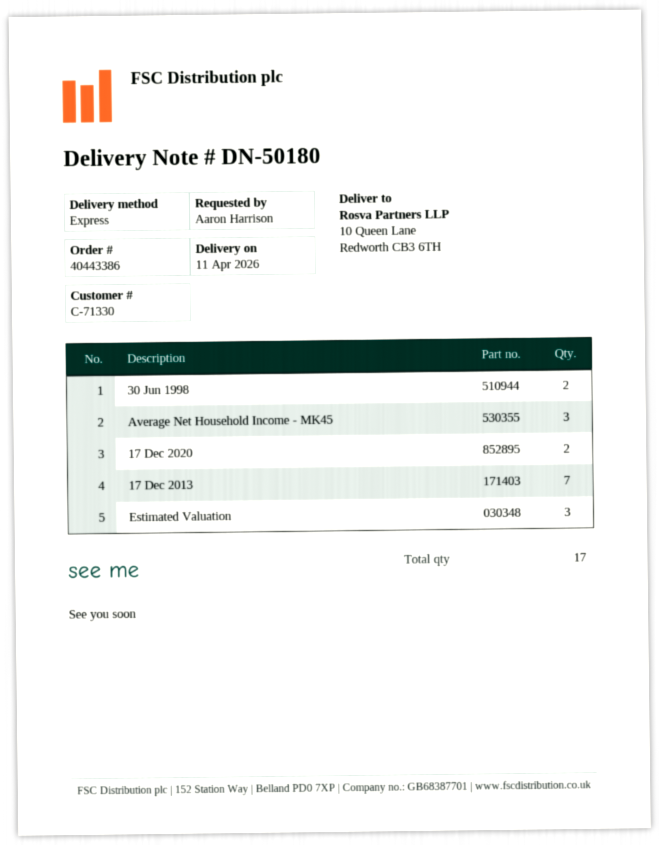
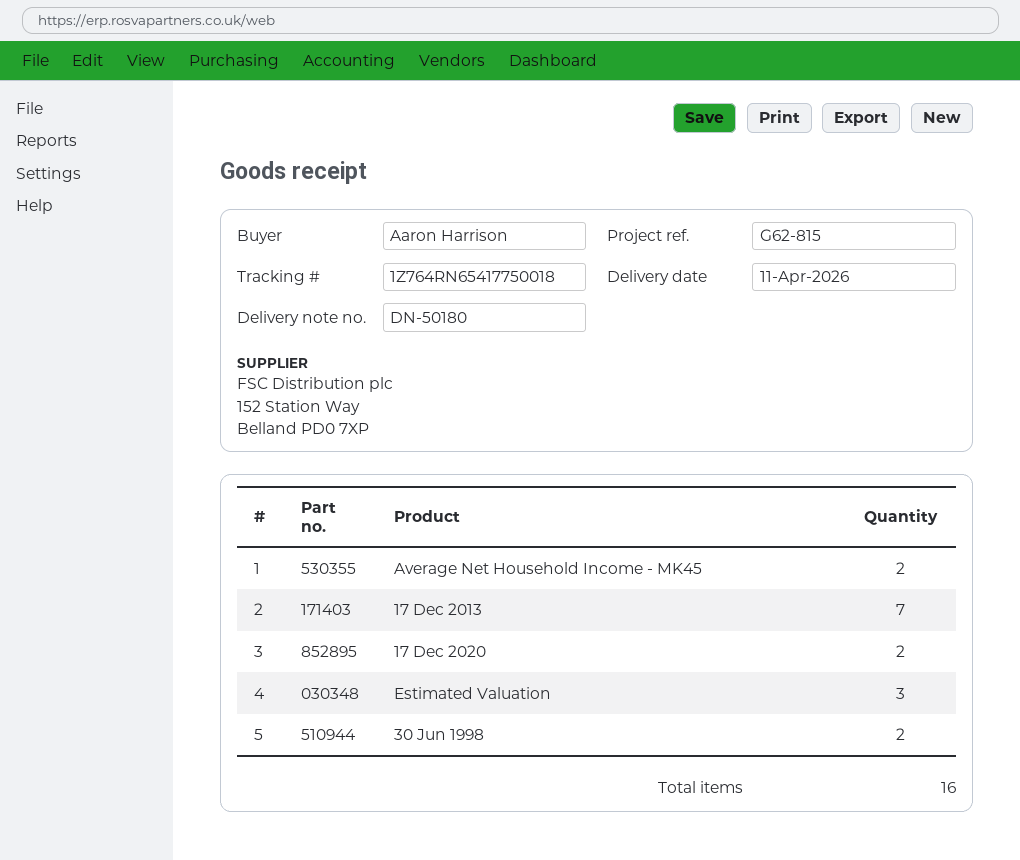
Average Net Household Income - MK45: 3 -> 2
total quantity: 17 -> 16

